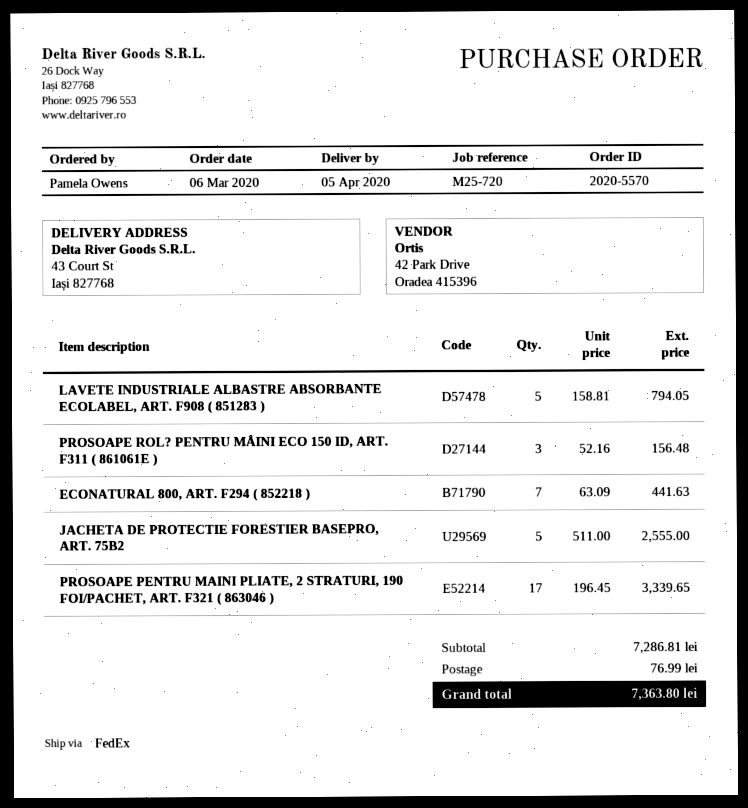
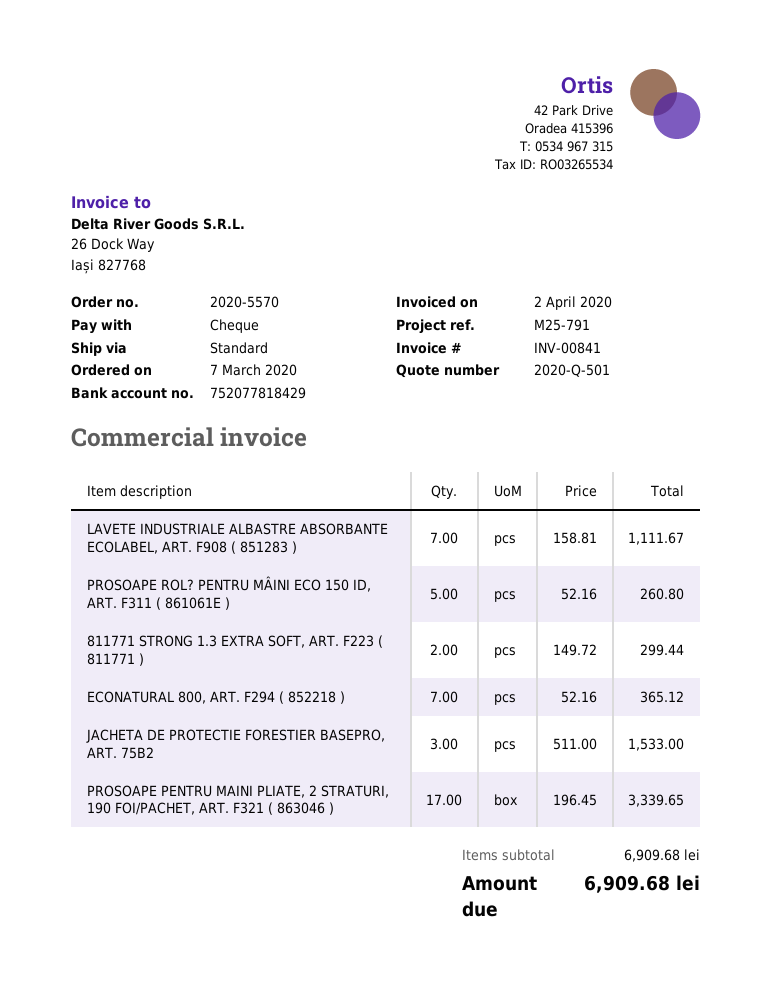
order date: 2020-03-06 -> 2020-03-07
reference: M25-720 -> M25-791
shipping method: FedEx -> standard
LAVETE INDUSTRIALE ALBASTRE ABSORBANTE ECOLABEL, ART. F908 ( 851283 ): 5 x 158.81 = 794.05 -> 7 x 158.81 = 1111.67
PROSOAPE ROL? PENTRU MÂINI ECO 150 ID, ART. F311 ( 861061E ): 3 x 52.16 = 156.48 -> 5 x 52.16 = 260.80
ECONATURAL 800, ART. F294 ( 852218 ): 7 x 63.09 = 441.63 -> 7 x 52.16 = 365.12
JACHETA DE PROTECTIE FORESTIER BASEPRO, ART. 75B2: 5 x 511.00 = 2555.00 -> 3 x 511.00 = 1533.00
811771 STRONG 1.3 EXTRA SOFT, ART. F223 ( 811771 ): none -> 2 x 149.72 = 299.44
subtotal: 7286.81 -> 6909.68
shipping: 76.99 -> none
total: 7363.80 -> 6909.68

